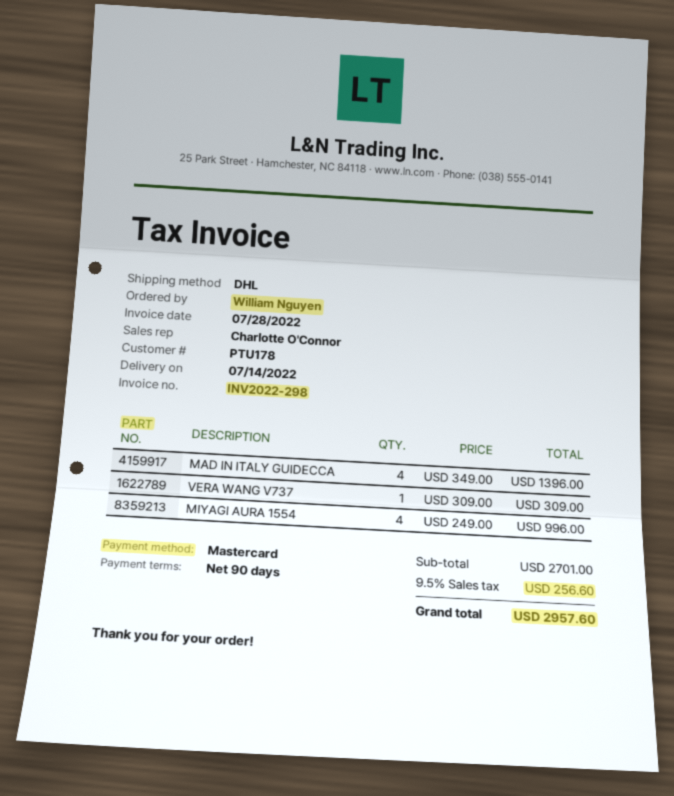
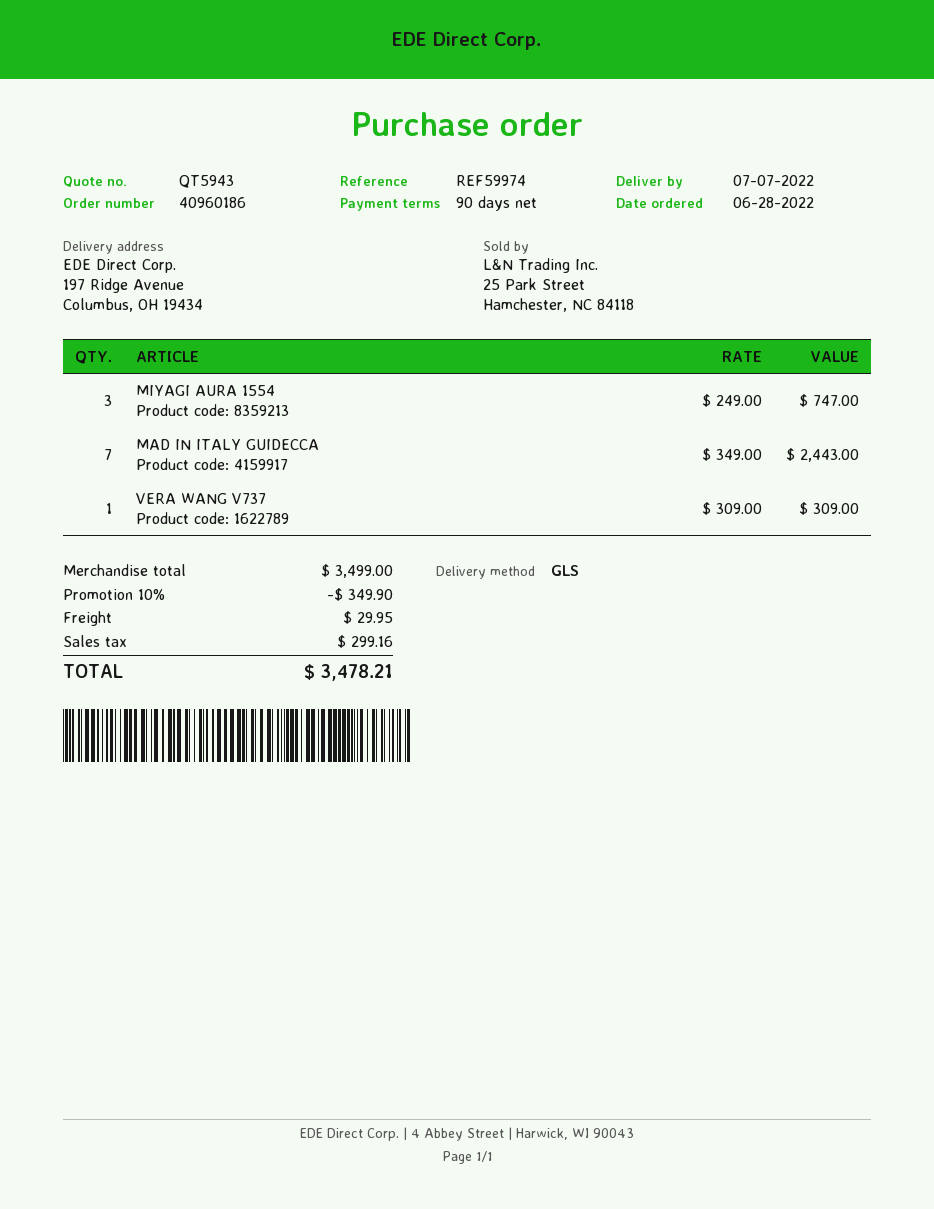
delivery date: 2022-07-14 -> 2022-07-07
shipping method: DHL -> GLS
MAD IN ITALY GUIDECCA: 4 x 349.00 = 1396.00 -> 7 x 349.00 = 2443.00
MIYAGI AURA 1554: 4 x 249.00 = 996.00 -> 3 x 249.00 = 747.00
subtotal: 2701.00 -> 3499.00
discount: none -> 10% = 349.90
shipping: none -> 29.95
tax: 256.60 -> 299.16
total: 2957.60 -> 3478.21

